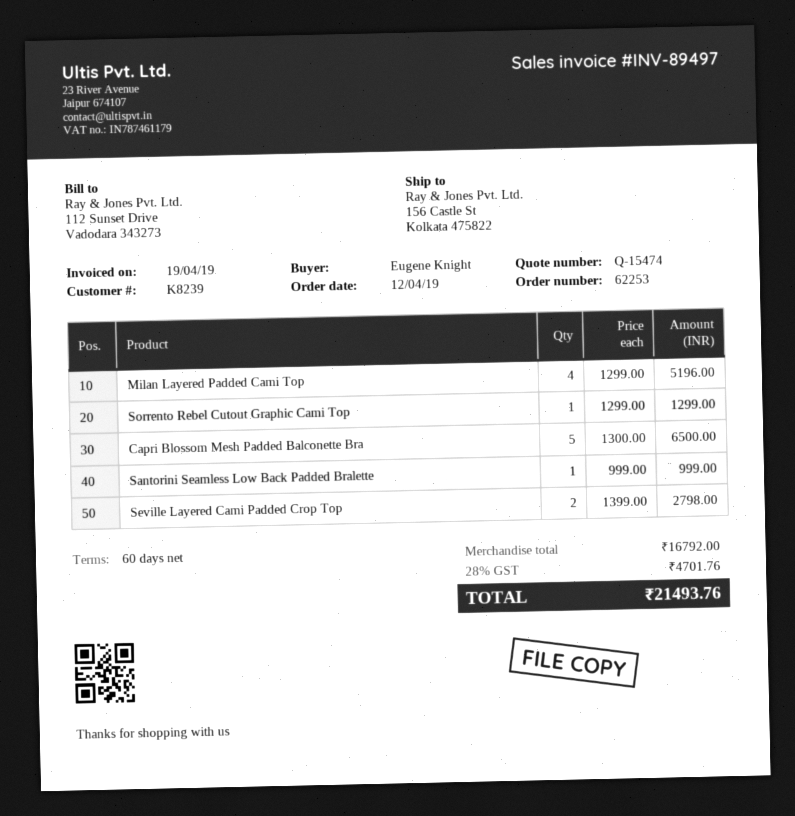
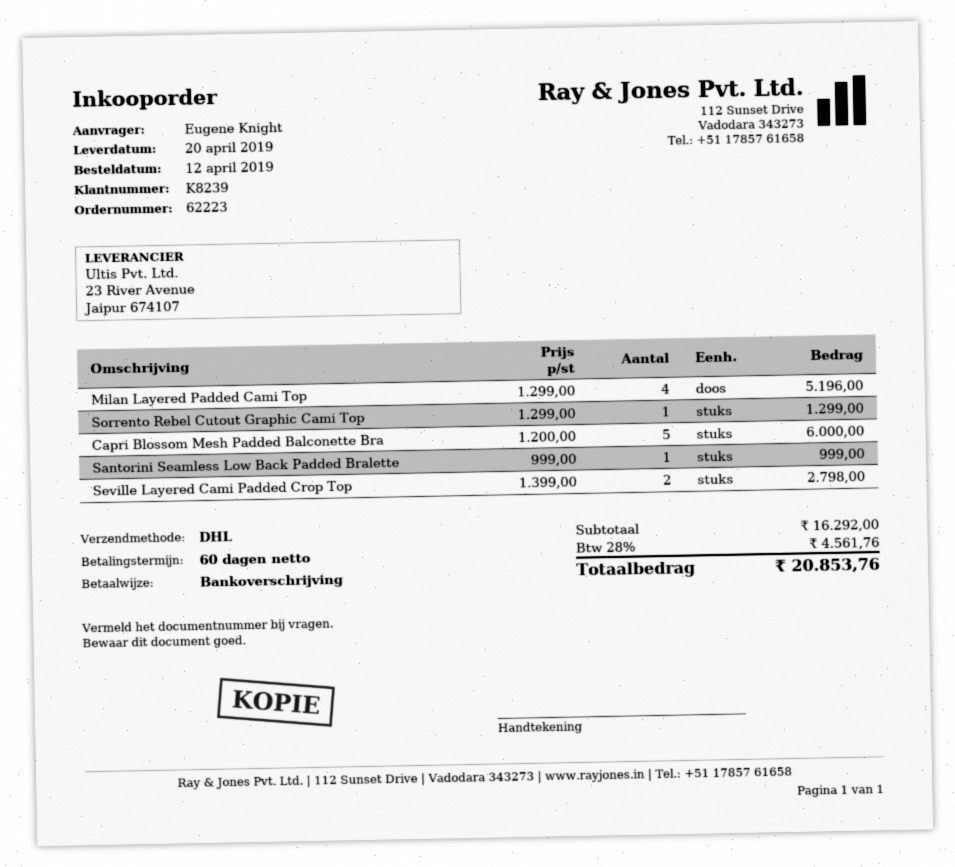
order number: 62253 -> 62223
Capri Blossom Mesh Padded Balconette Bra: 5 x 1300.00 = 6500.00 -> 5 x 1200.00 = 6000.00
subtotal: 16792.00 -> 16292.00
tax: 28% = 4701.76 -> 28% = 4561.76
total: 21493.76 -> 20853.76

